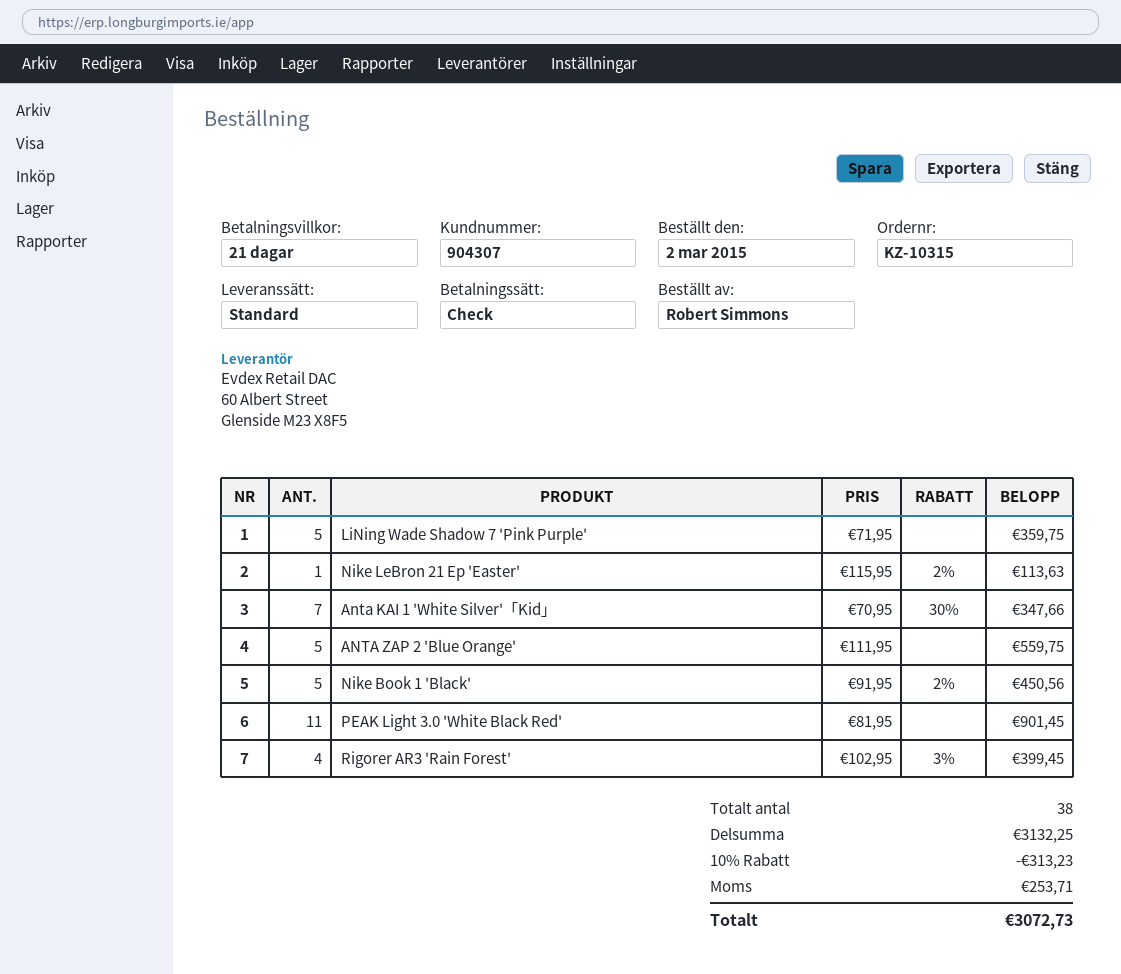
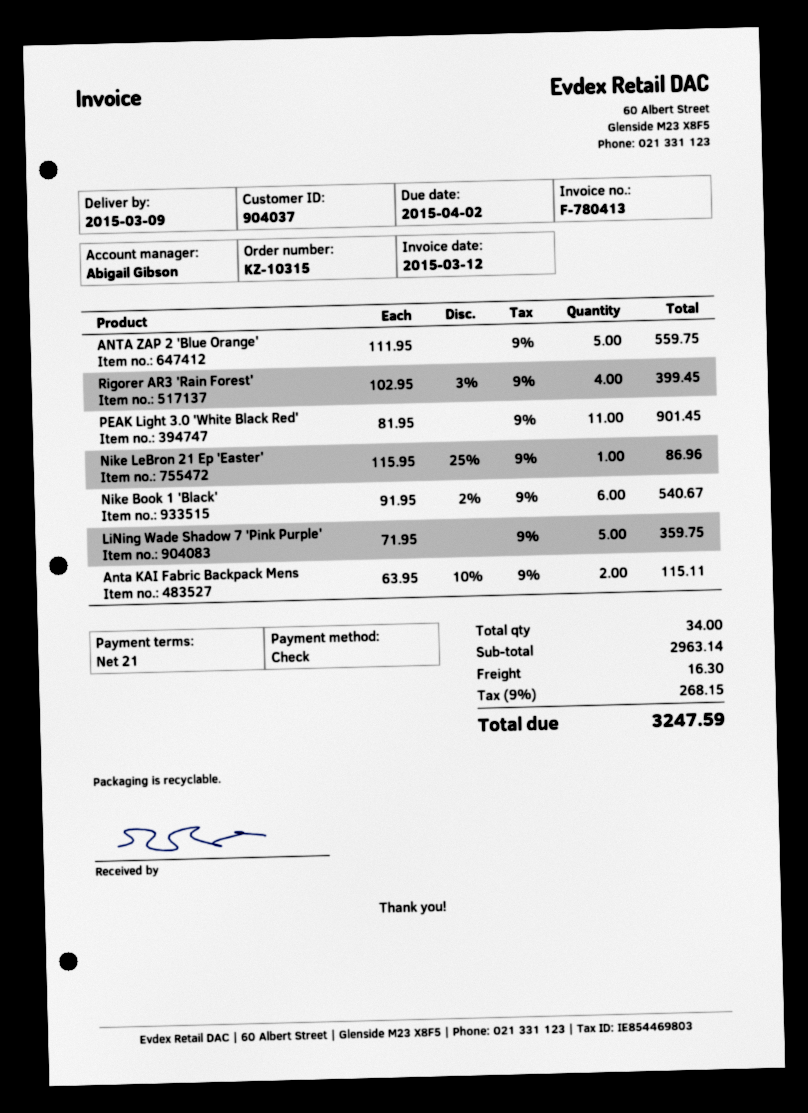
customer number: 904307 -> 904037
Nike LeBron 21 Ep 'Easter': 1 x 115.95 - 2% = 113.63 -> 1 x 115.95 - 25% = 86.96
Anta KAI 1 'White Silver'「Kid」: 7 x 70.95 - 30% = 347.66 -> none
Nike Book 1 'Black': 5 x 91.95 - 2% = 450.56 -> 6 x 91.95 - 2% = 540.67
Anta KAI Fabric Backpack Mens: none -> 2 x 63.95 - 10% = 115.11
total quantity: 38 -> 34
subtotal: 3132.25 -> 2963.14
discount: 10% = 313.23 -> none
shipping: none -> 16.30
tax: 253.71 -> 268.15
total: 3072.73 -> 3247.59

